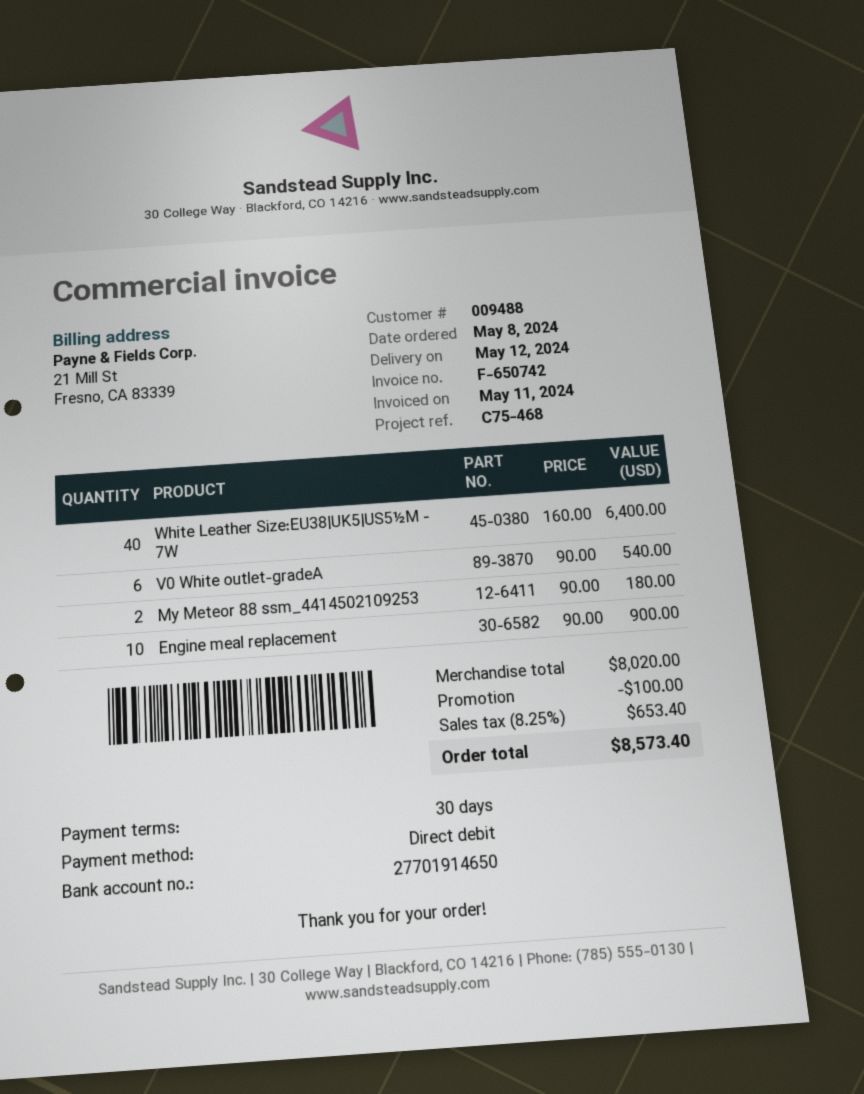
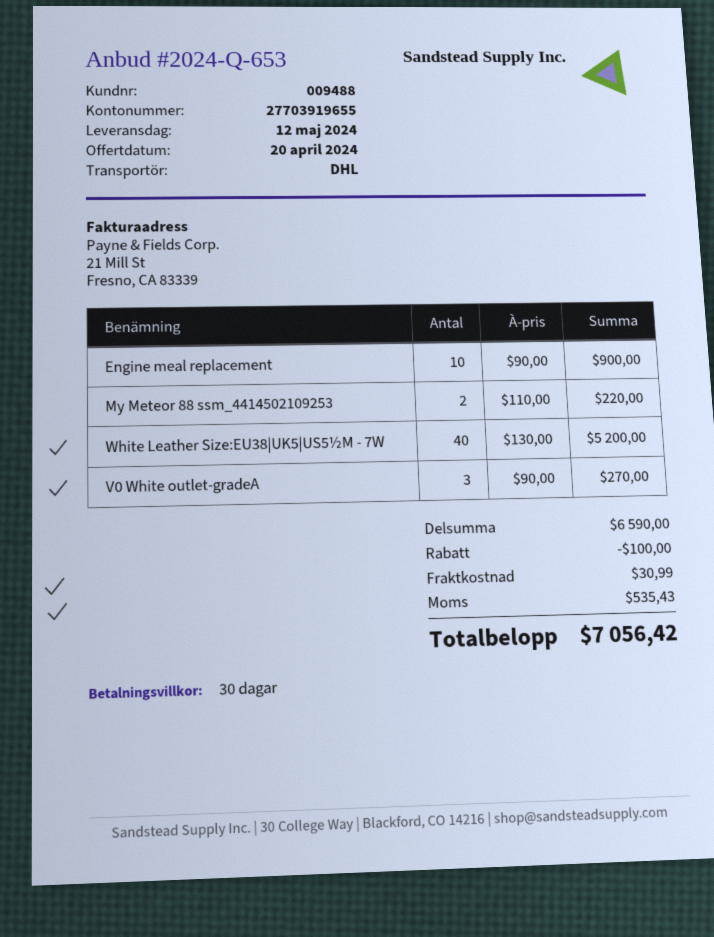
bank account: 27701914650 -> 27703919655
White Leather Size:EU38|UK5|US5½M - 7W: 40 x 160.00 = 6400.00 -> 40 x 130.00 = 5200.00
V0 White outlet-gradeA: 6 x 90.00 = 540.00 -> 3 x 90.00 = 270.00
My Meteor 88 ssm_4414502109253: 2 x 90.00 = 180.00 -> 2 x 110.00 = 220.00
subtotal: 8020.00 -> 6590.00
shipping: none -> 30.99
tax: 653.40 -> 535.43
total: 8573.40 -> 7056.42

